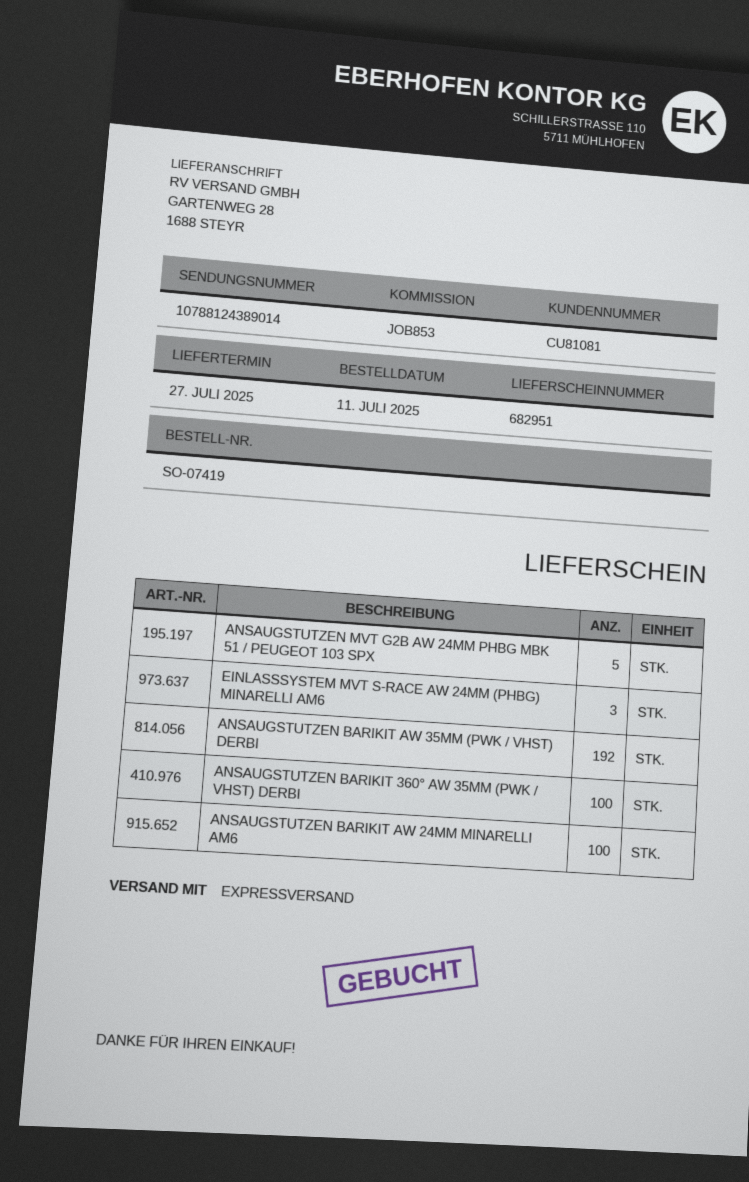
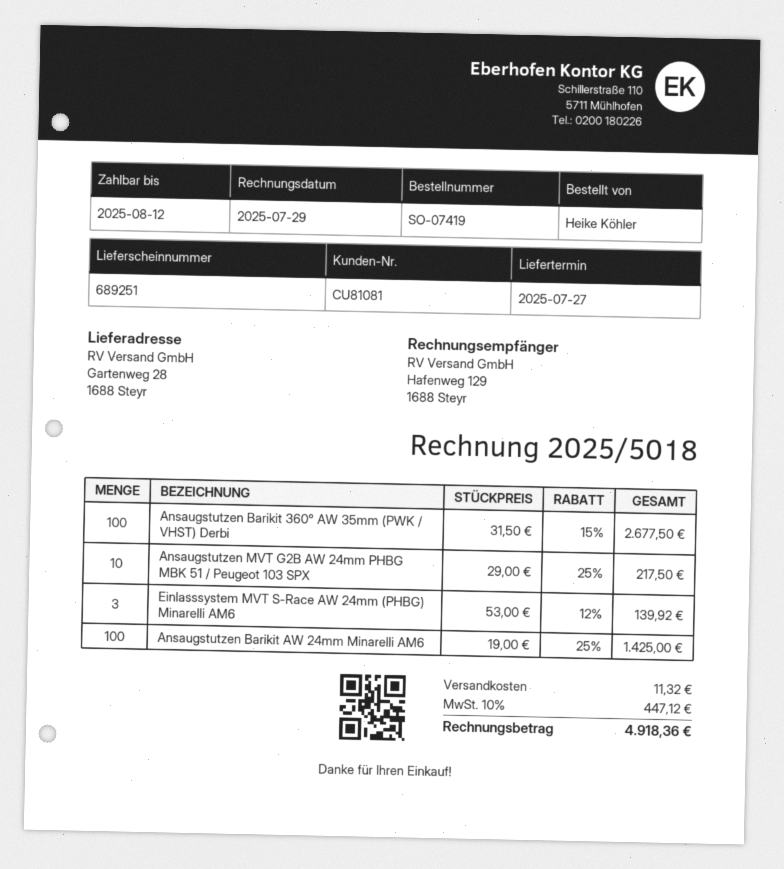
delivery note number: 682951 -> 689251
ANSAUGSTUTZEN MVT G2B AW 24MM PHBG MBK 51 / PEUGEOT 103 SPX: 5 -> 10
ANSAUGSTUTZEN BARIKIT AW 35MM (PWK / VHST) DERBI: 192 -> none

